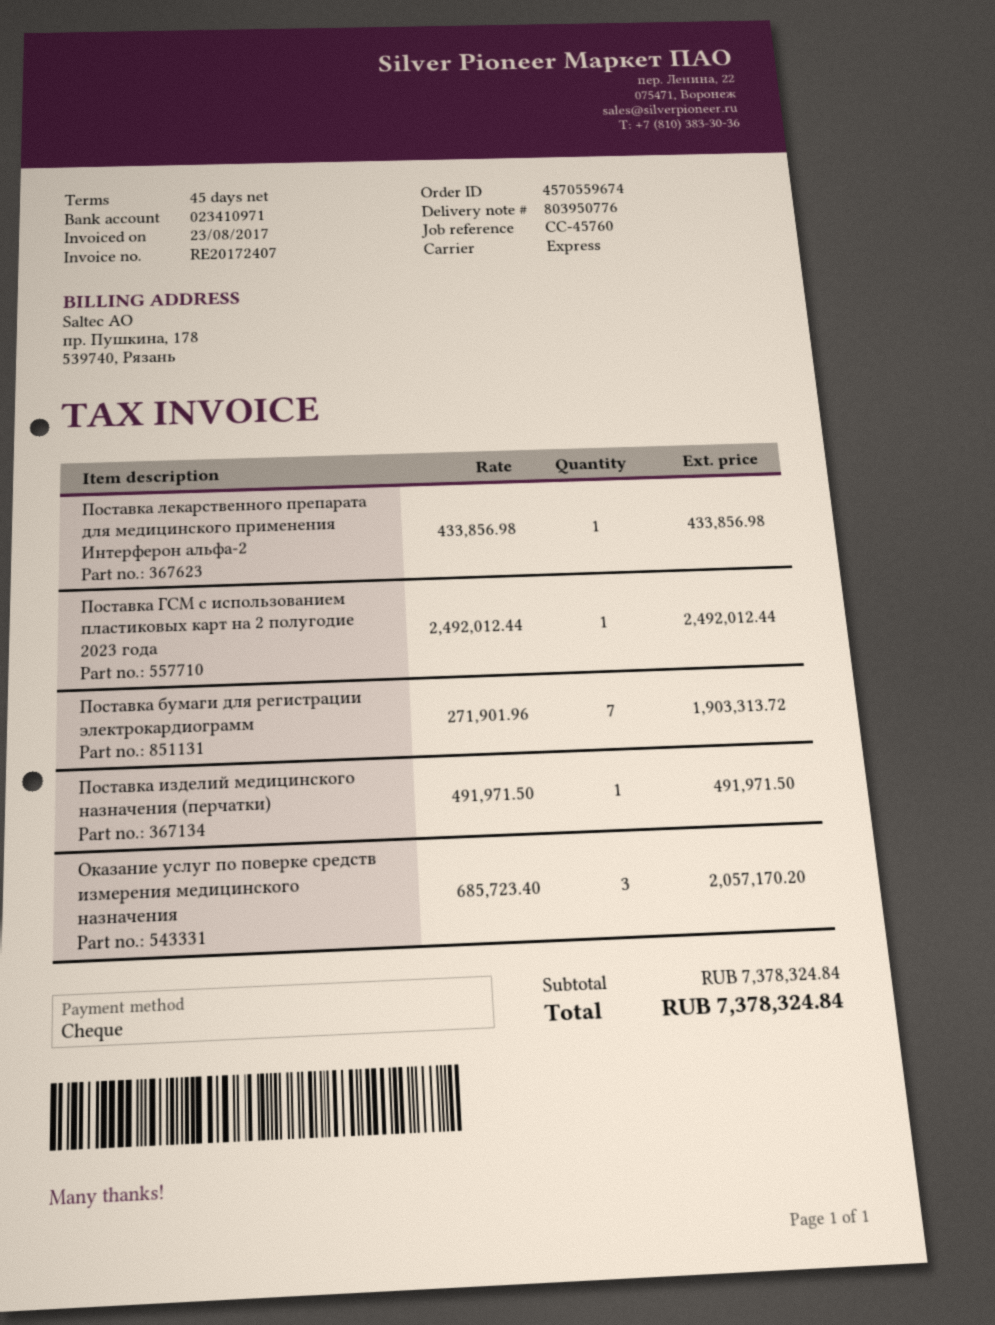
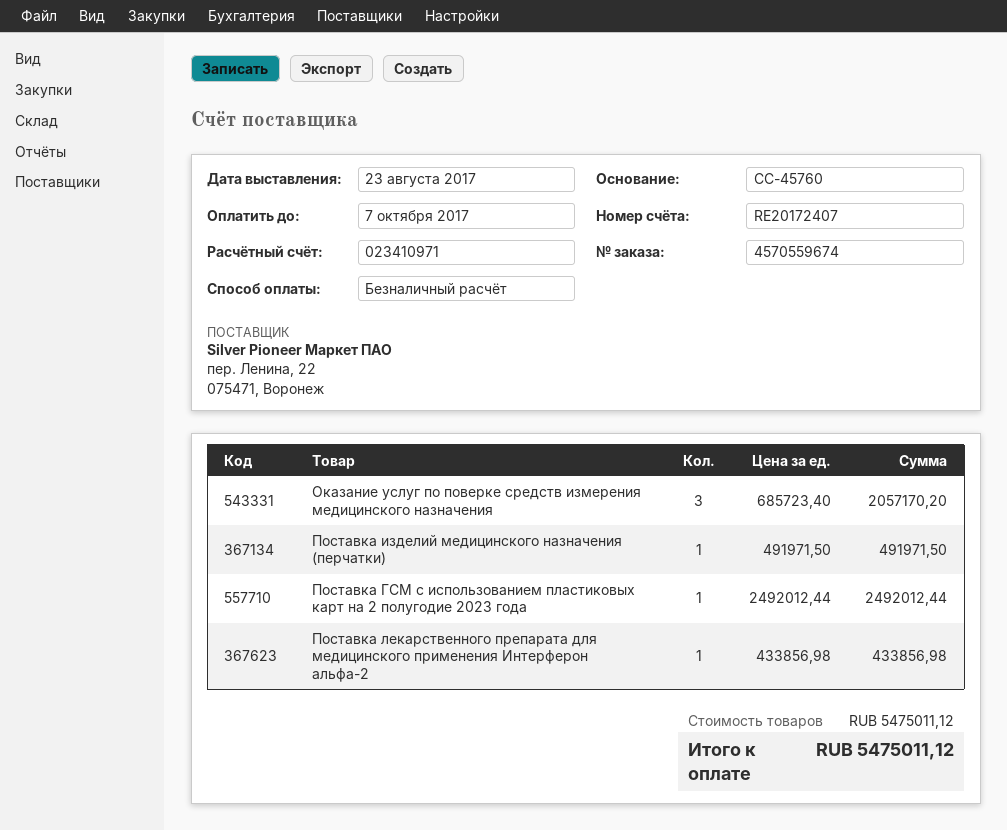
payment method: cheque -> bank transfer
Поставка бумаги для регистрации электрокардиограмм: 7 x 271901.96 = 1903313.72 -> none
subtotal: 7378324.84 -> 5475011.12
total: 7378324.84 -> 5475011.12

